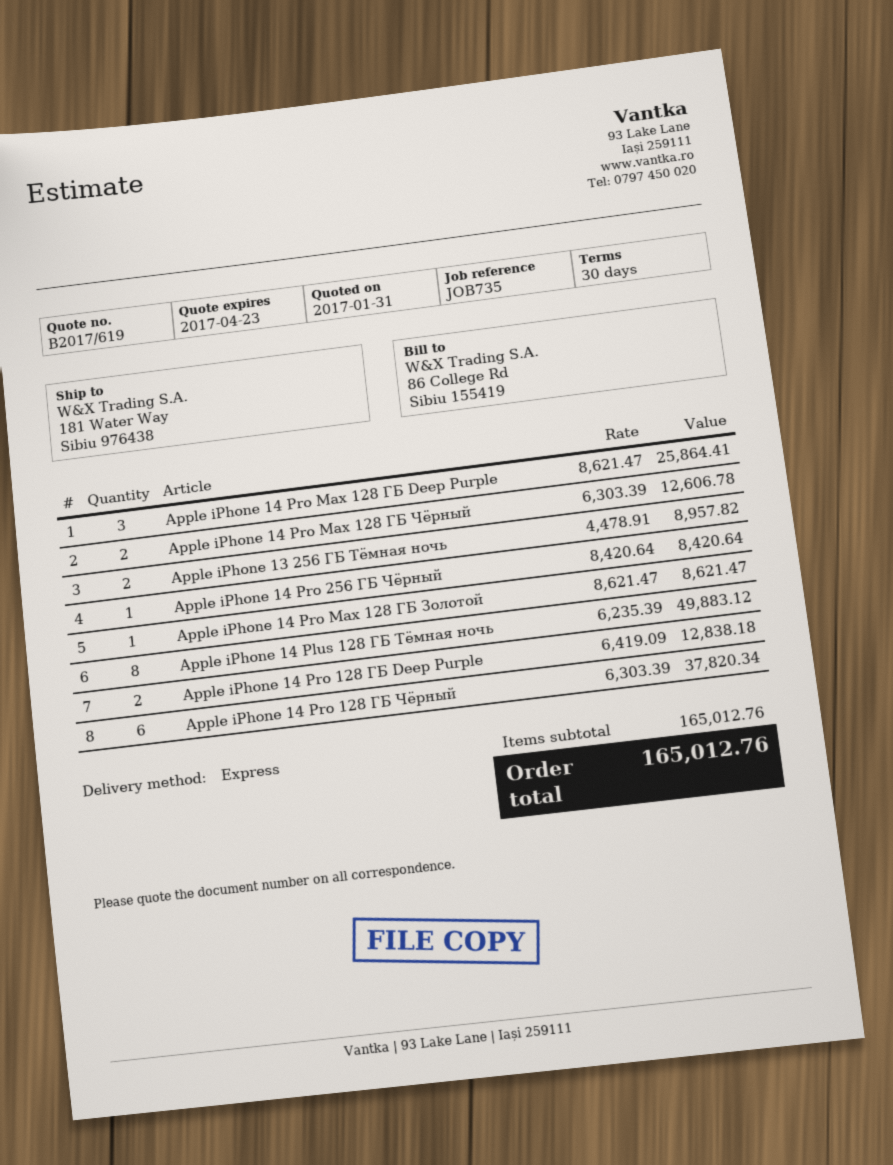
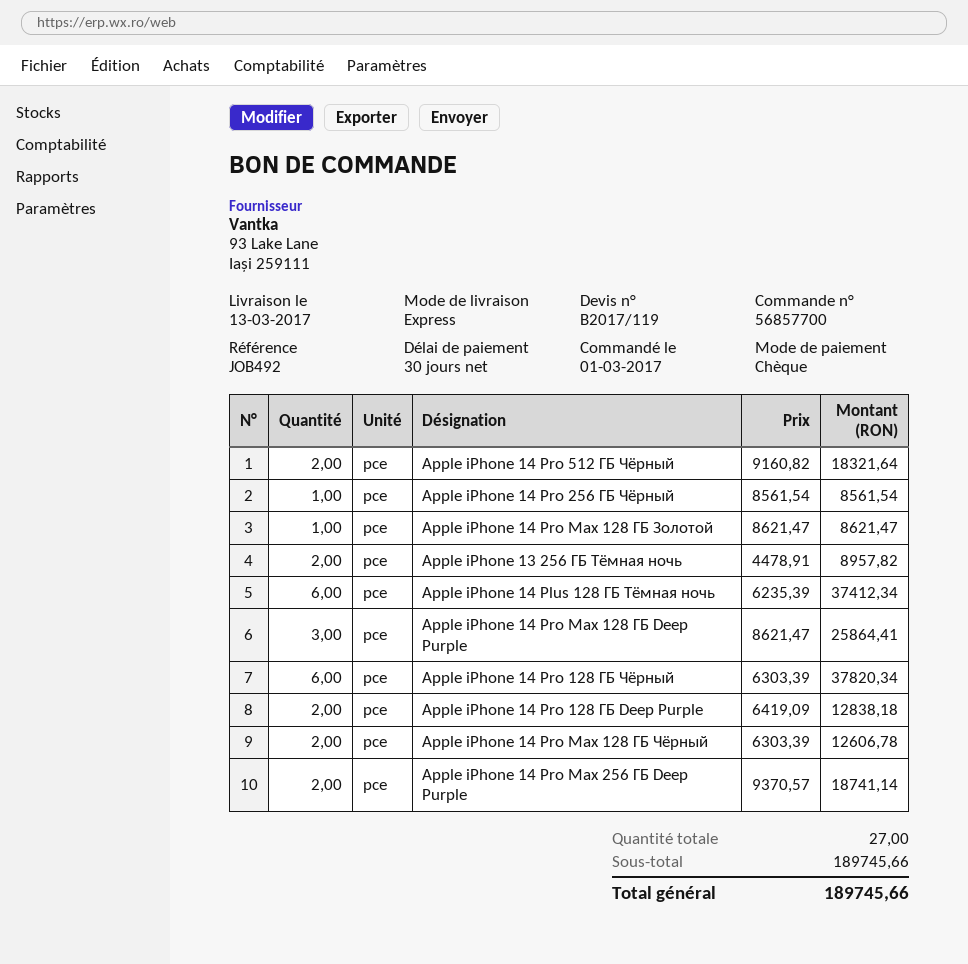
quote number: B2017/619 -> B2017/119
reference: JOB735 -> JOB492
Apple iPhone 14 Pro 256 ГБ Чёрный: 1 x 8420.64 = 8420.64 -> 1 x 8561.54 = 8561.54
Apple iPhone 14 Plus 128 ГБ Тёмная ночь: 8 x 6235.39 = 49883.12 -> 6 x 6235.39 = 37412.34
Apple iPhone 14 Pro 512 ГБ Чёрный: none -> 2 x 9160.82 = 18321.64
Apple iPhone 14 Pro Max 256 ГБ Deep Purple: none -> 2 x 9370.57 = 18741.14
subtotal: 165012.76 -> 189745.66
total: 165012.76 -> 189745.66

